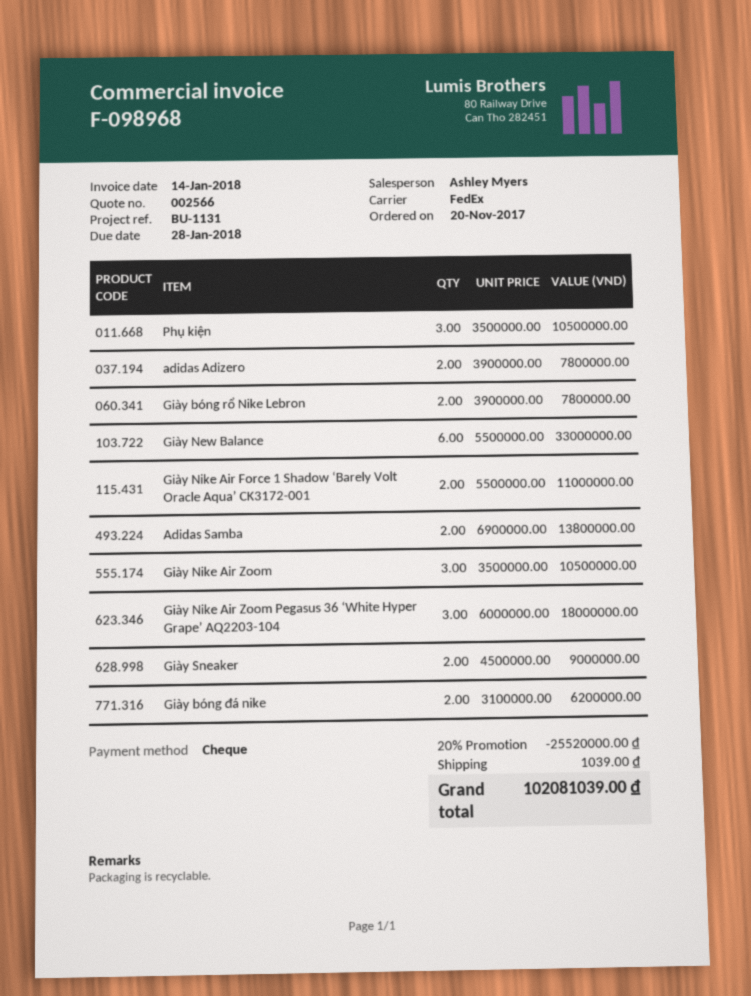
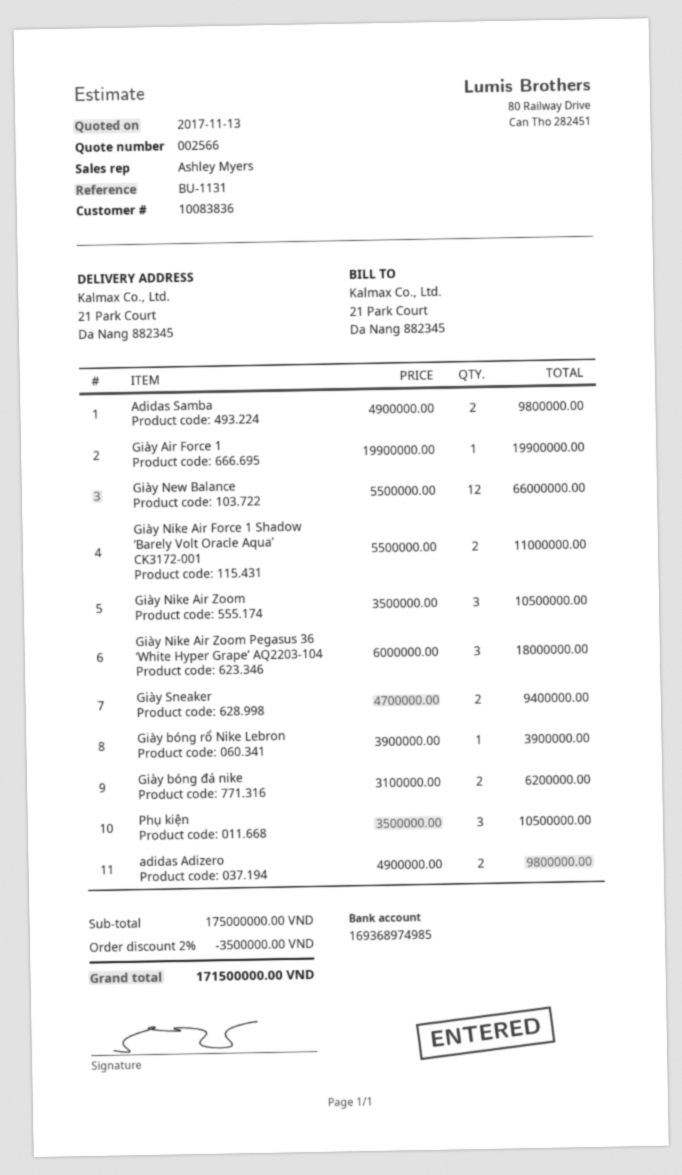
adidas Adizero: 2 x 3900000.00 = 7800000.00 -> 2 x 4900000.00 = 9800000.00
Giày bóng rổ Nike Lebron: 2 x 3900000.00 = 7800000.00 -> 1 x 3900000.00 = 3900000.00
Giày New Balance: 6 x 5500000.00 = 33000000.00 -> 12 x 5500000.00 = 66000000.00
Adidas Samba: 2 x 6900000.00 = 13800000.00 -> 2 x 4900000.00 = 9800000.00
Giày Sneaker: 2 x 4500000.00 = 9000000.00 -> 2 x 4700000.00 = 9400000.00
Giày Air Force 1: none -> 1 x 19900000.00 = 19900000.00
discount: 20% = 25520000.00 -> 2% = 3500000.00
shipping: 1039.00 -> none
total: 102081039.00 -> 171500000.00

